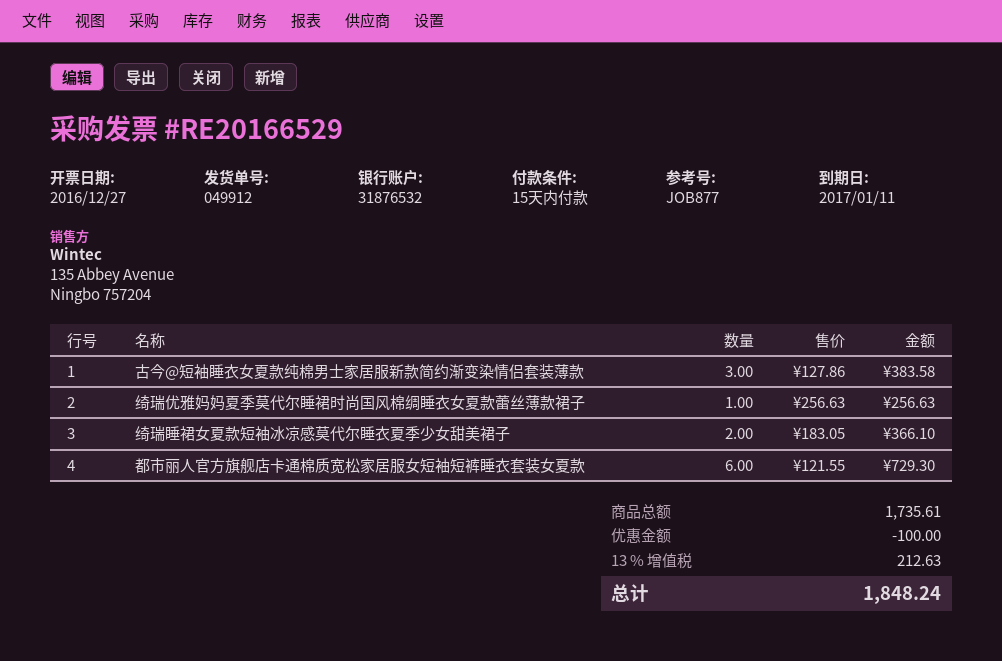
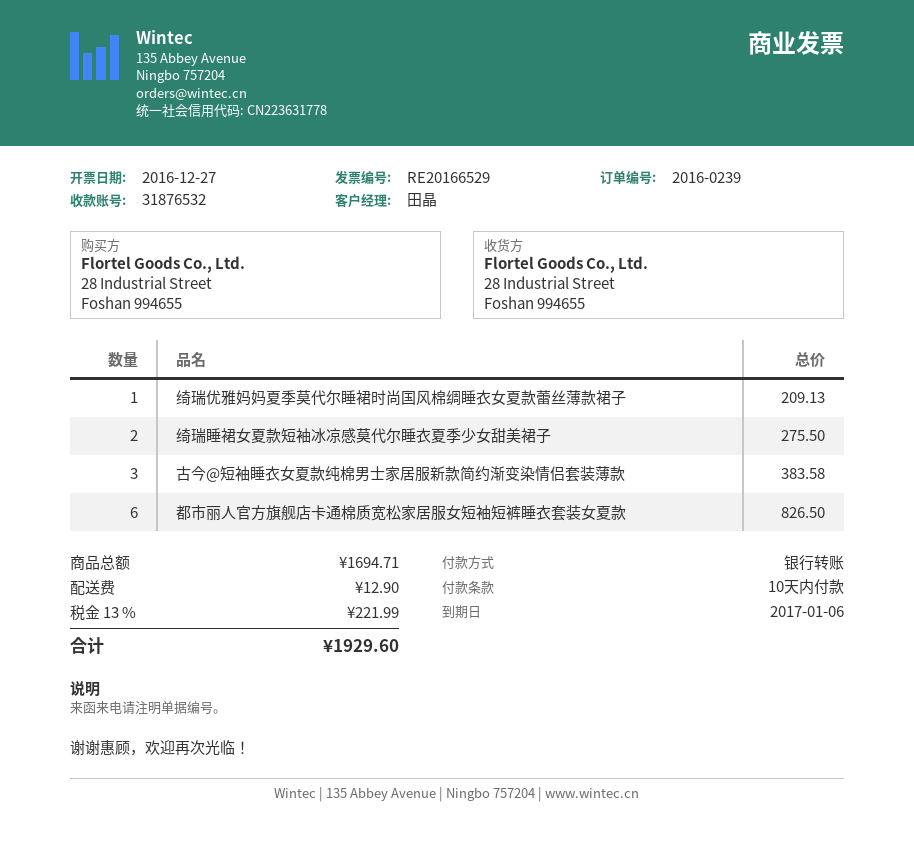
payment terms: 15 days -> 10 days
due date: 2017-01-11 -> 2017-01-06
绮瑞优雅妈妈夏季莫代尔睡裙时尚国风棉绸睡衣女夏款蕾丝薄款裙子: 1 for 256.63 -> 1 for 209.13
绮瑞睡裙女夏款短袖冰凉感莫代尔睡衣夏季少女甜美裙子: 2 for 366.10 -> 2 for 275.50
都市丽人官方旗舰店卡通棉质宽松家居服女短袖短裤睡衣套装女夏款: 6 for 729.30 -> 6 for 826.50
subtotal: 1735.61 -> 1694.71
discount: 100.00 -> none
shipping: none -> 12.90
tax: 13% = 212.63 -> 13% = 221.99
total: 1848.24 -> 1929.60

